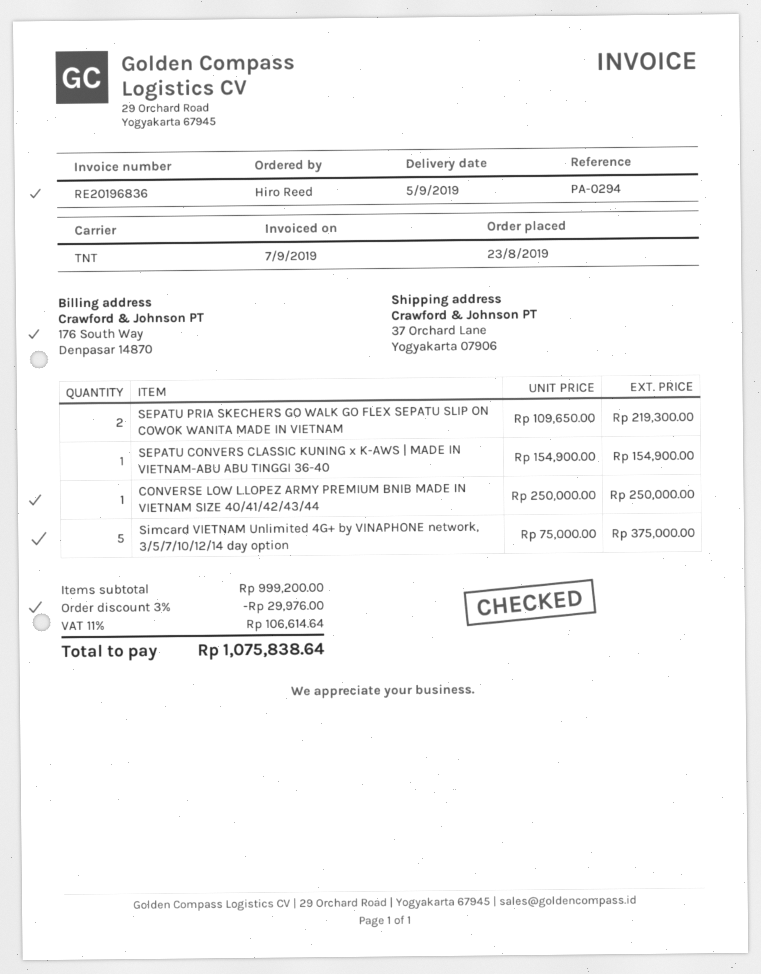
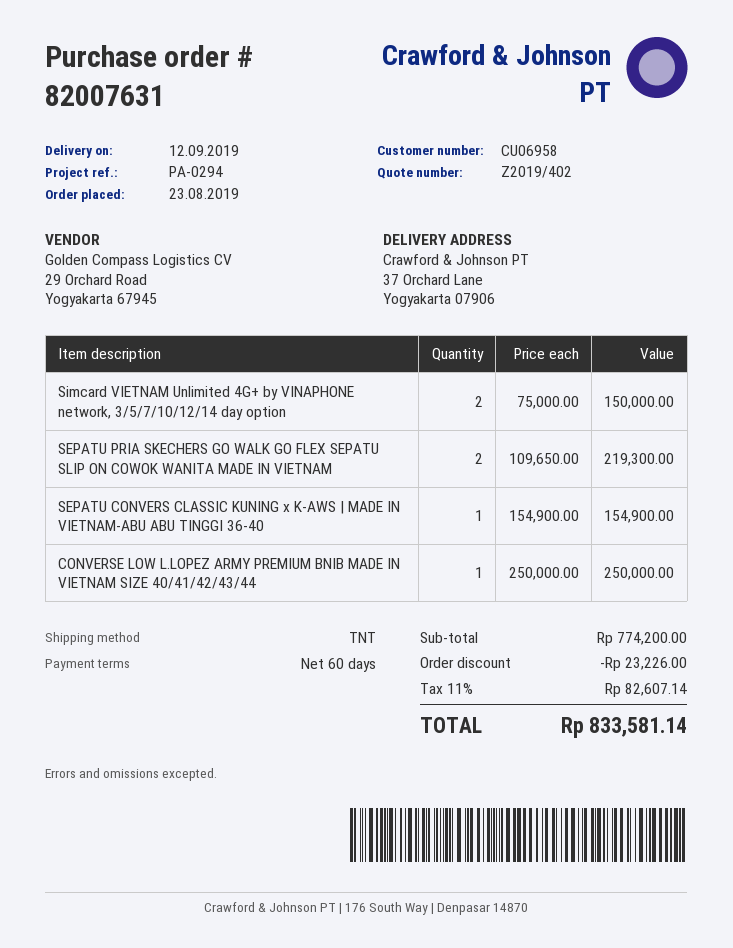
delivery date: 2019-09-05 -> 2019-09-12
Simcard VIETNAM Unlimited 4G+ by VINAPHONE network, 3/5/7/10/12/14 day option: 5 x 75000.00 = 375000.00 -> 2 x 75000.00 = 150000.00
subtotal: 999200.00 -> 774200.00
discount: 29976.00 -> 23226.00
tax: 11% = 106614.64 -> 11% = 82607.14
total: 1075838.64 -> 833581.14

